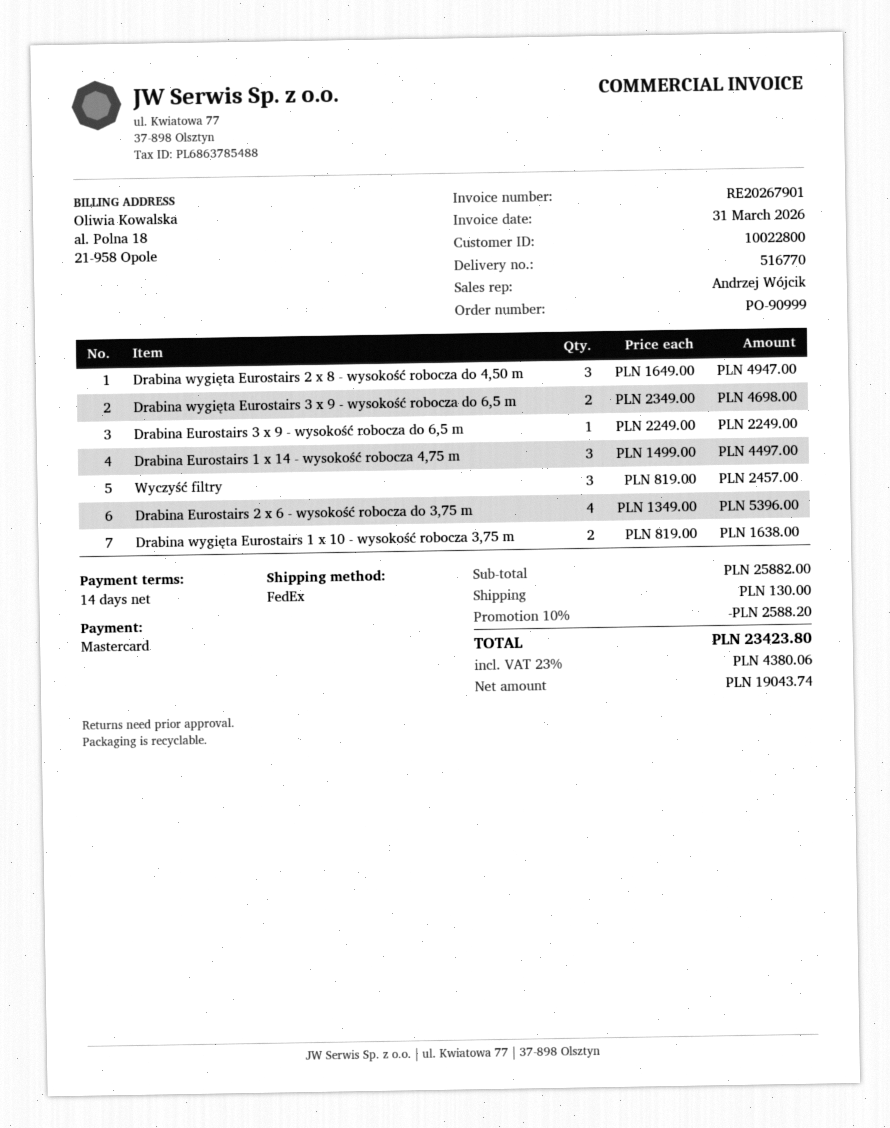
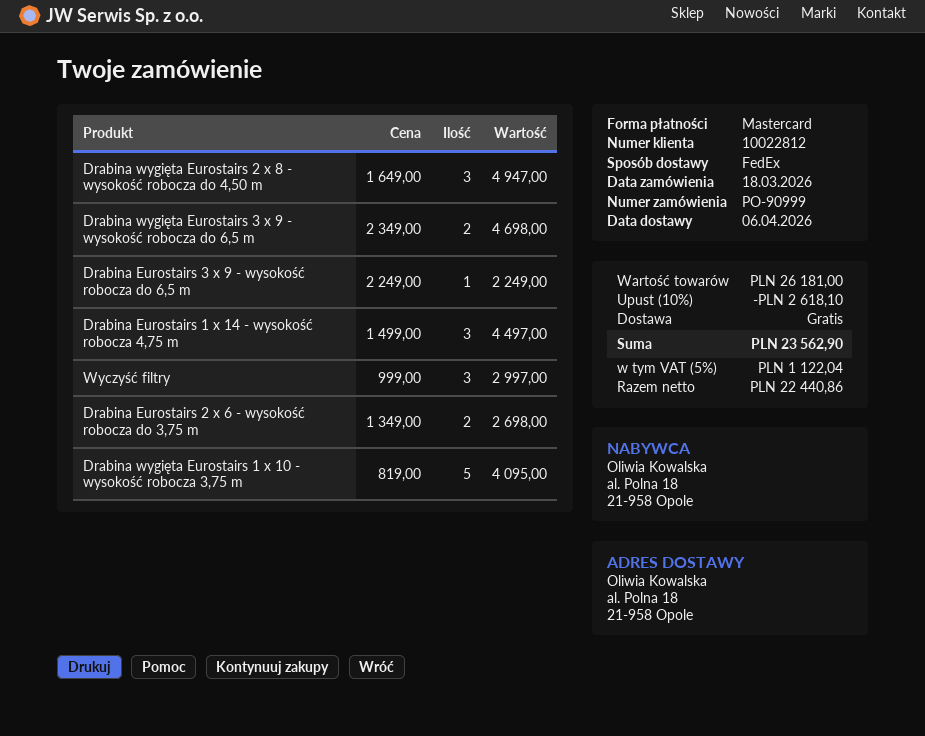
customer number: 10022800 -> 10022812
Wyczyść filtry: 3 x 819.00 = 2457.00 -> 3 x 999.00 = 2997.00
Drabina Eurostairs 2 x 6 - wysokość robocza do 3,75 m: 4 x 1349.00 = 5396.00 -> 2 x 1349.00 = 2698.00
Drabina wygięta Eurostairs 1 x 10 - wysokość robocza 3,75 m: 2 x 819.00 = 1638.00 -> 5 x 819.00 = 4095.00
subtotal: 25882.00 -> 26181.00
discount: 10% = 2588.20 -> 10% = 2618.10
shipping: 130.00 -> 0.00
net: 19043.74 -> 22440.86
tax: 23% = 4380.06 -> 5% = 1122.04
total: 23423.80 -> 23562.90

